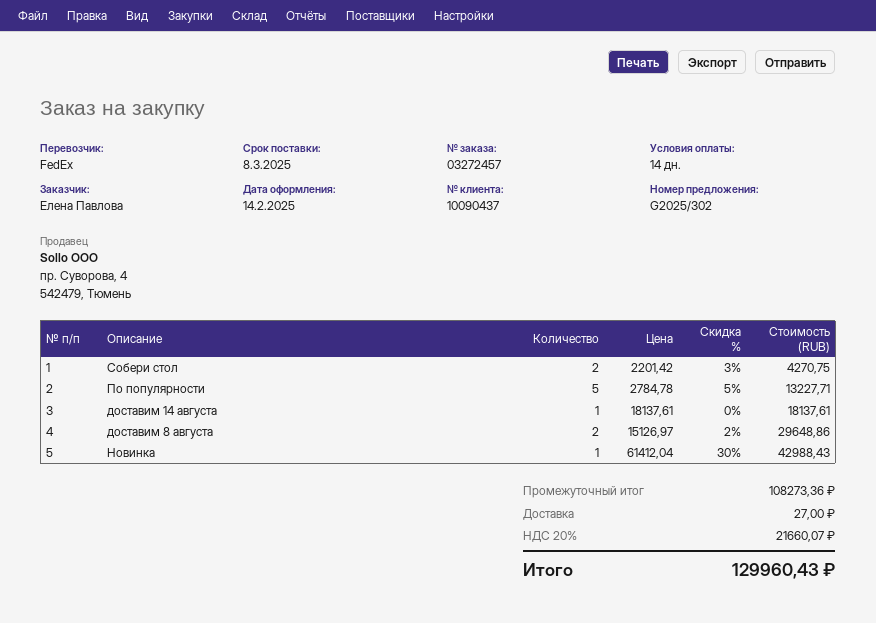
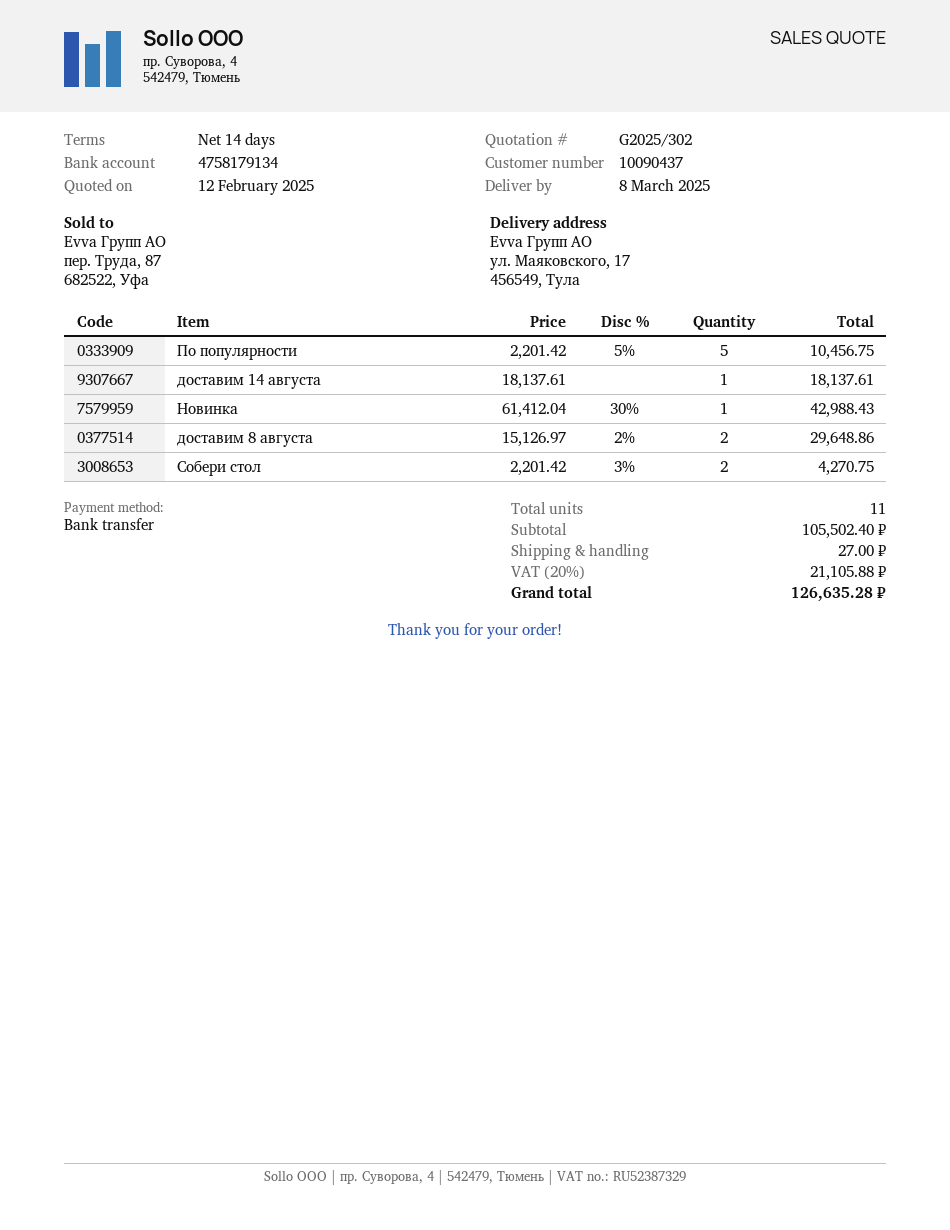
По популярности: 5 x 2784.78 - 5% = 13227.71 -> 5 x 2201.42 - 5% = 10456.75
subtotal: 108273.36 -> 105502.40
tax: 20% = 21660.07 -> 20% = 21105.88
total: 129960.43 -> 126635.28

